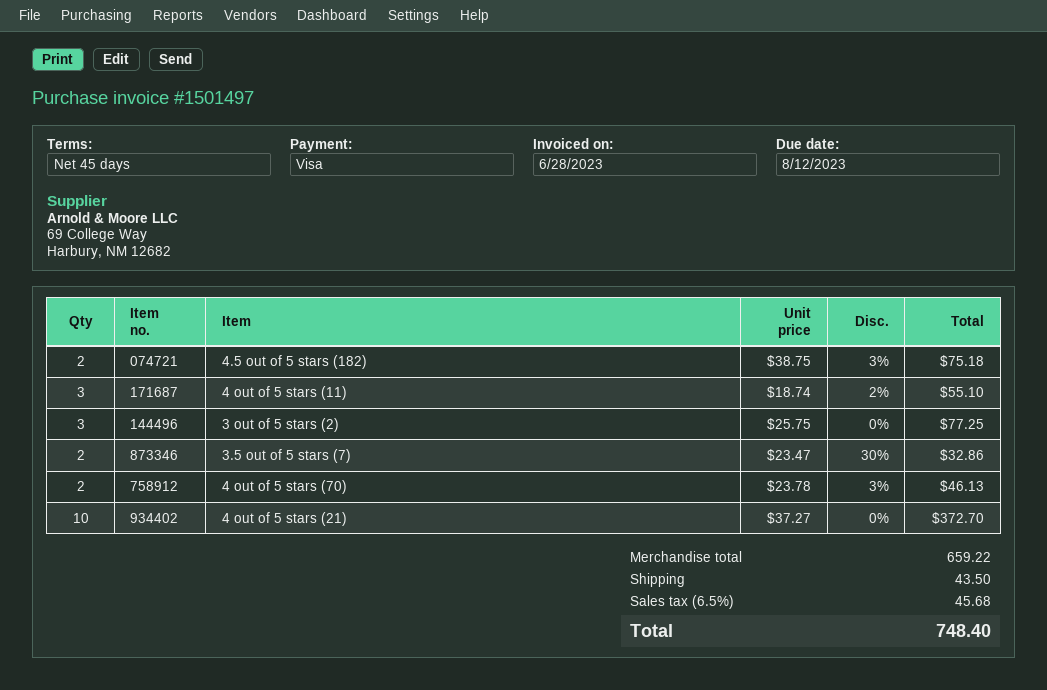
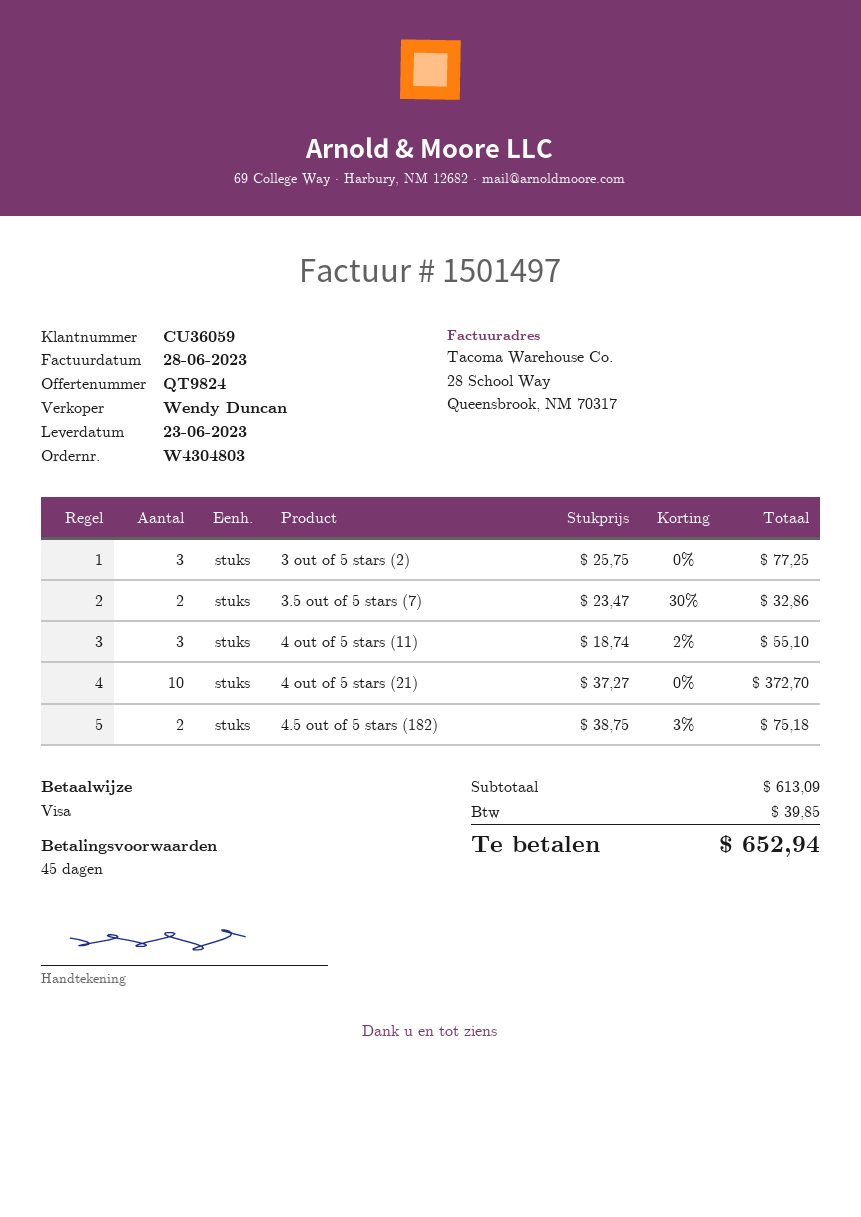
4 out of 5 stars (70): 2 x 23.78 - 3% = 46.13 -> none
subtotal: 659.22 -> 613.09
shipping: 43.50 -> none
tax: 45.68 -> 39.85
total: 748.40 -> 652.94

